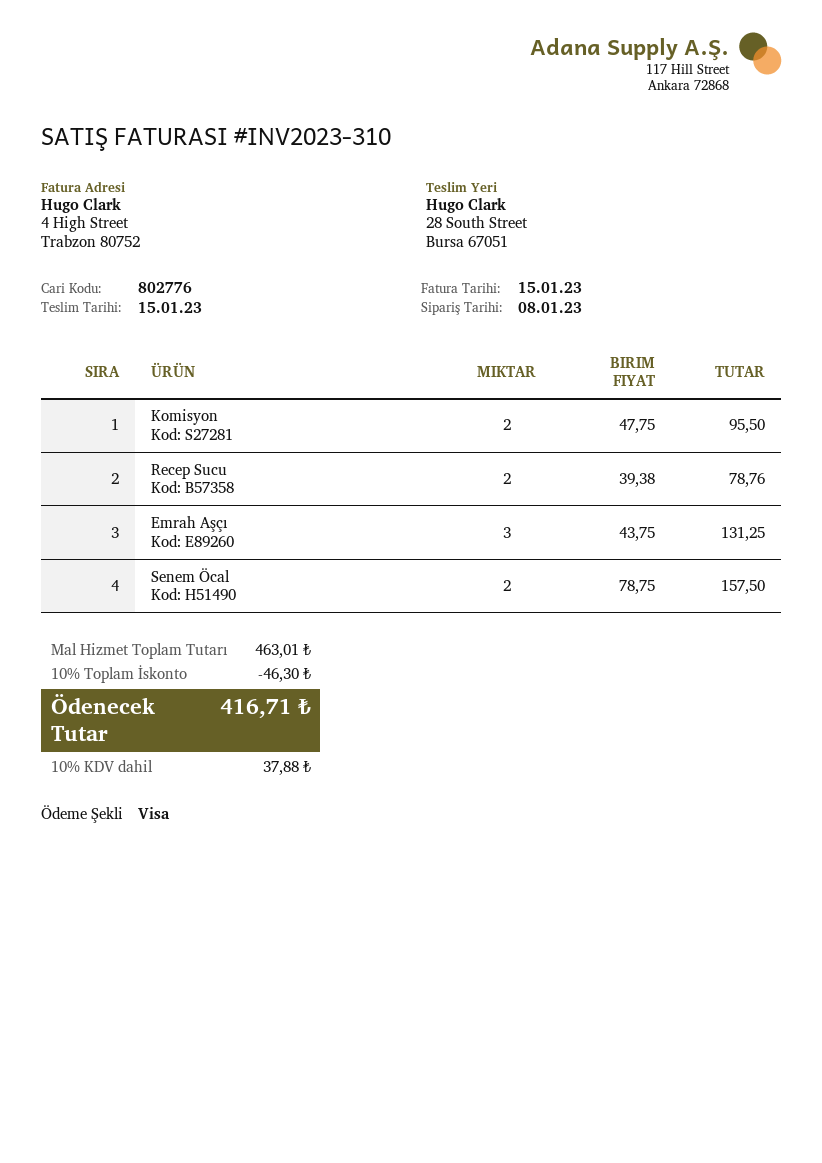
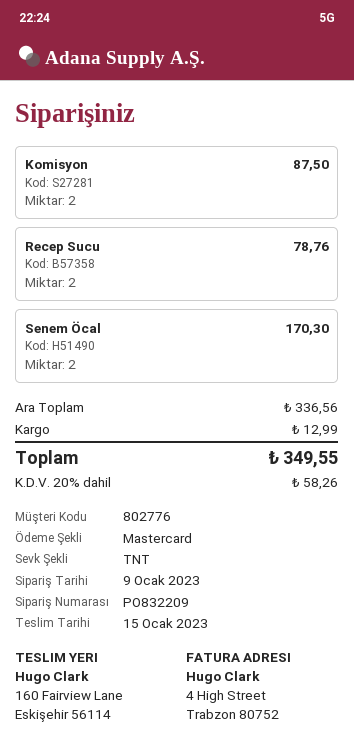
order date: 2023-01-08 -> 2023-01-09
payment method: Visa -> Mastercard
ship to: 28 South Street, Bursa 67051 -> 160 Fairview Lane, Eskişehir 56114
Komisyon: 2 for 95.50 -> 2 for 87.50
Emrah Aşçı: 3 for 131.25 -> none
Senem Öcal: 2 for 157.50 -> 2 for 170.30
subtotal: 463.01 -> 336.56
discount: 10% = 46.30 -> none
shipping: none -> 12.99
tax: 10% = 37.88 -> 20% = 58.26
total: 416.71 -> 349.55

